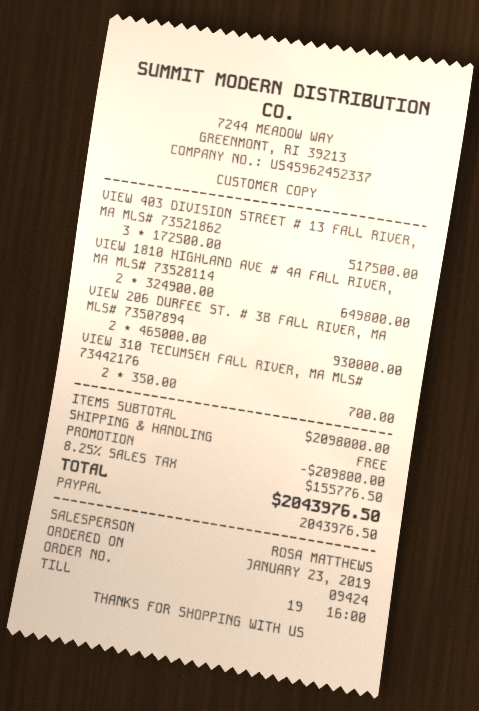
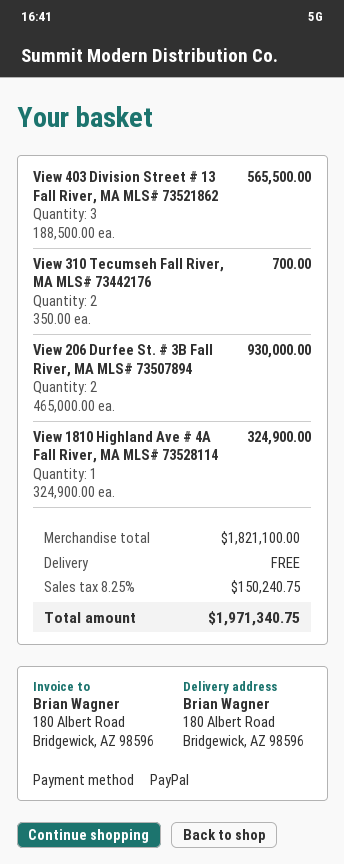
VIEW 403 DIVISION STREET # 13 FALL RIVER, MA MLS# 73521862: 3 x 172500.00 = 517500.00 -> 3 x 188500.00 = 565500.00
VIEW 1810 HIGHLAND AVE # 4A FALL RIVER, MA MLS# 73528114: 2 x 324900.00 = 649800.00 -> 1 x 324900.00 = 324900.00
subtotal: 2098000.00 -> 1821100.00
discount: 209800.00 -> none
tax: 8.25% = 155776.50 -> 8.25% = 150240.75
total: 2043976.50 -> 1971340.75

